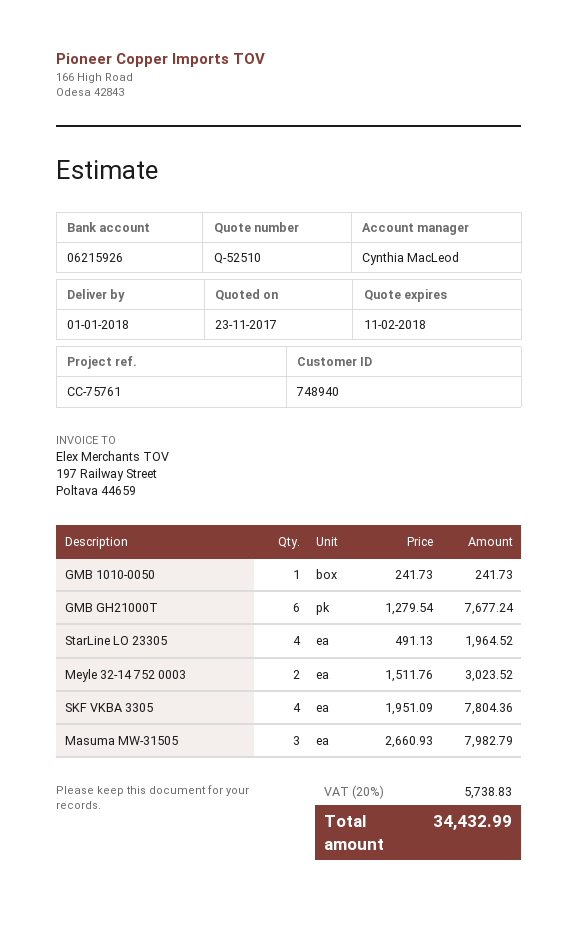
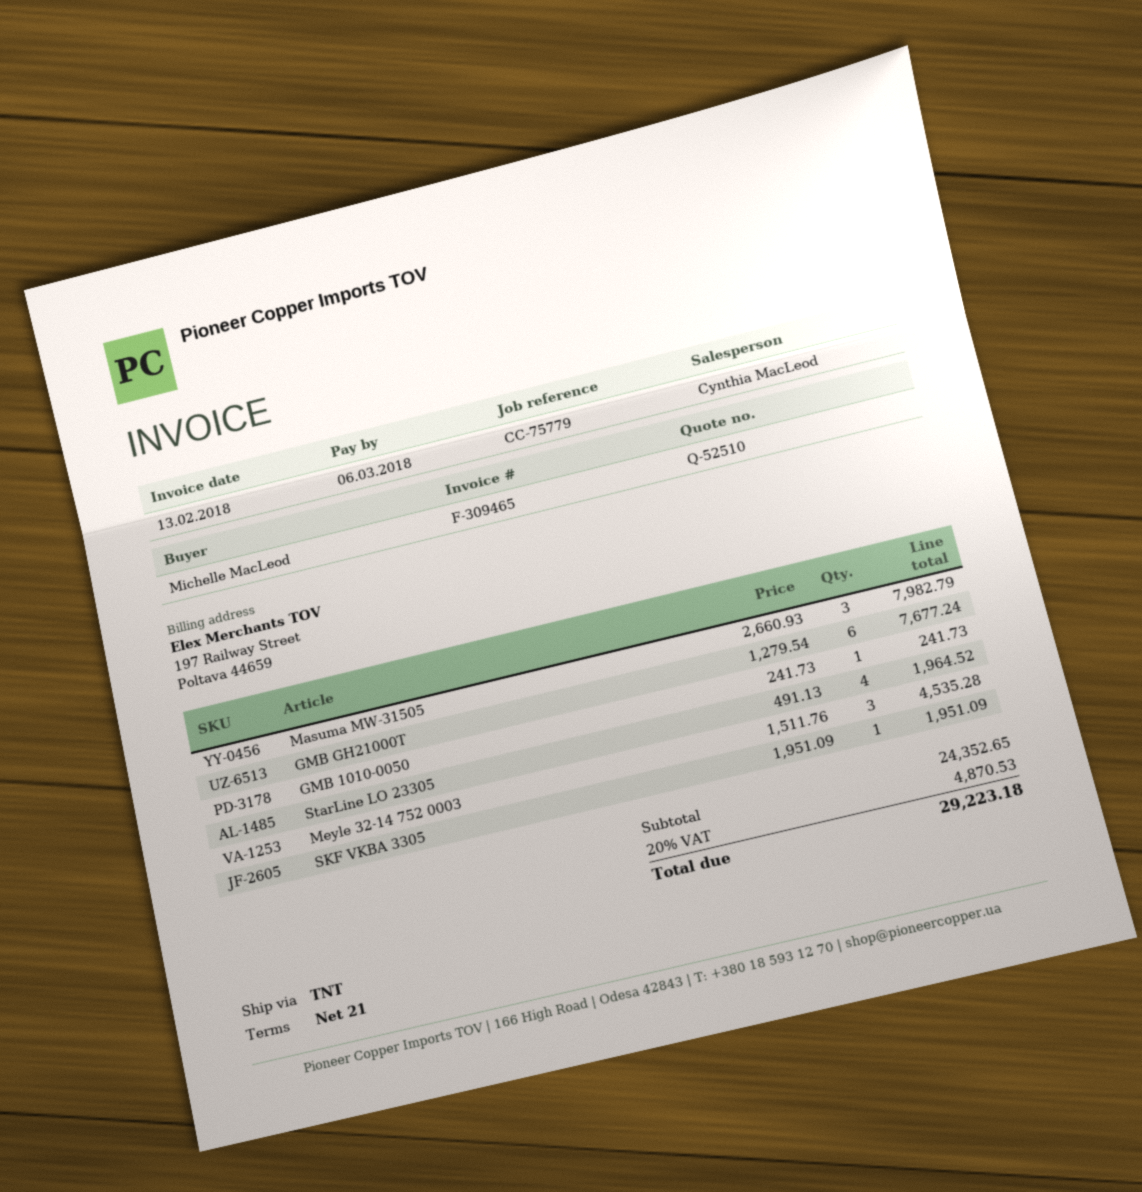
reference: CC-75761 -> CC-75779
Meyle 32-14 752 0003: 2 x 1511.76 = 3023.52 -> 3 x 1511.76 = 4535.28
SKF VKBA 3305: 4 x 1951.09 = 7804.36 -> 1 x 1951.09 = 1951.09
tax: 20% = 5738.83 -> 20% = 4870.53
total: 34432.99 -> 29223.18

